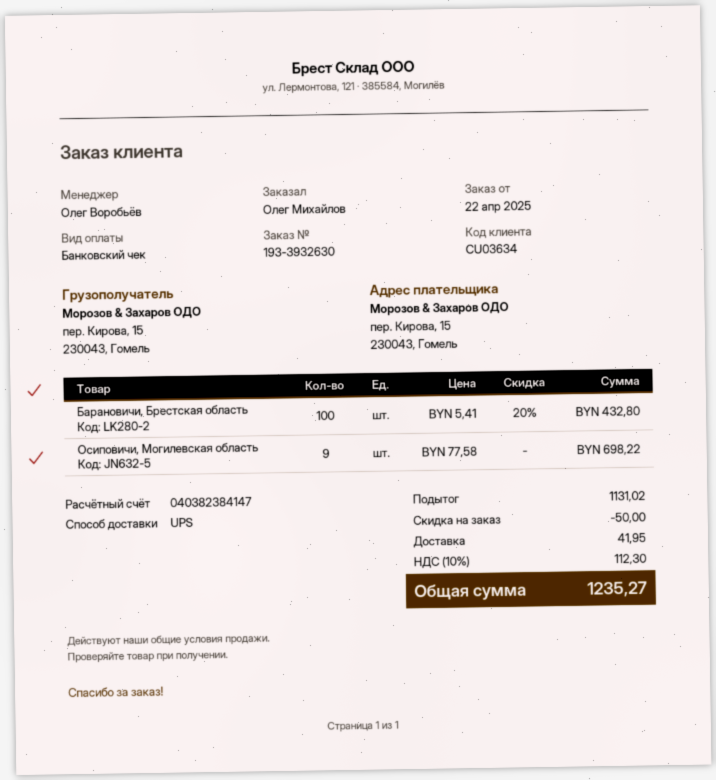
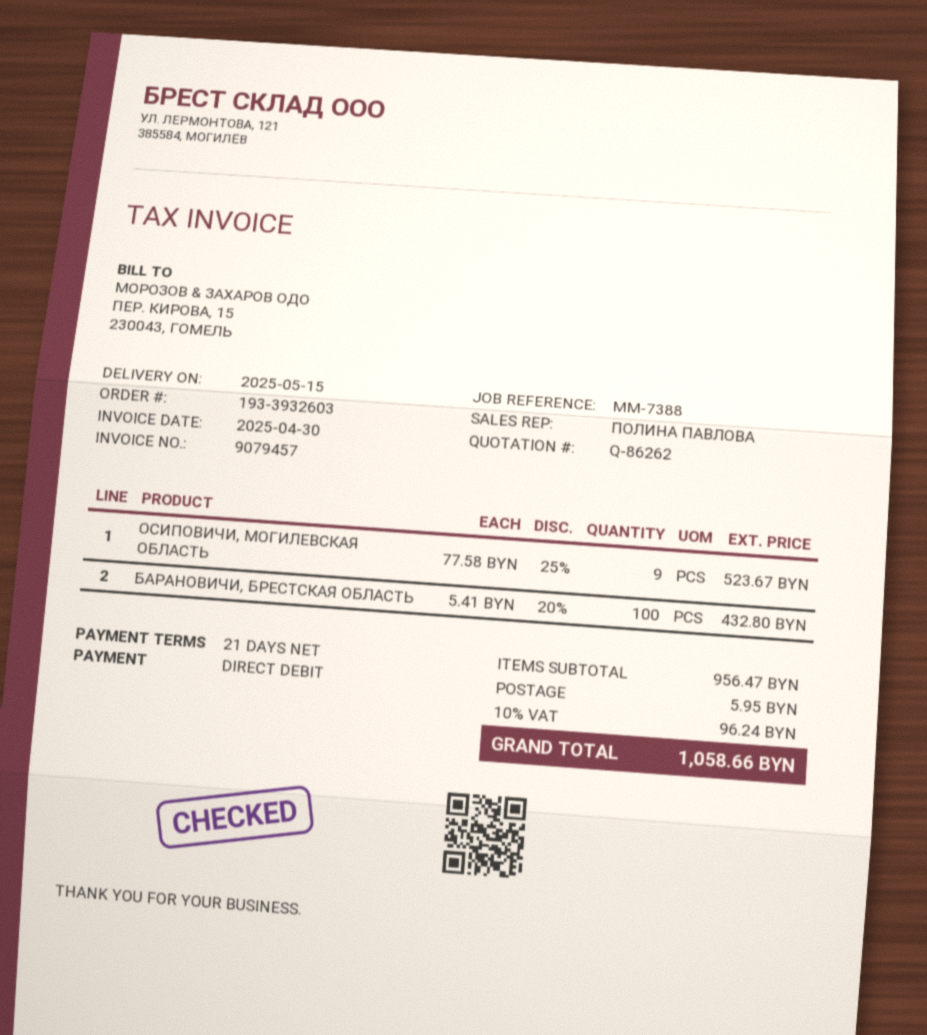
order number: 193-3932630 -> 193-3932603
sales rep: Олег Воробьёв -> ПОЛИНА ПАВЛОВА
payment method: cheque -> direct debit
Осиповичи, Могилевская область: 9 x 77.58 = 698.22 -> 9 x 77.58 - 25% = 523.67
subtotal: 1131.02 -> 956.47
discount: 50.00 -> none
shipping: 41.95 -> 5.95
tax: 10% = 112.30 -> 10% = 96.24
total: 1235.27 -> 1058.66

